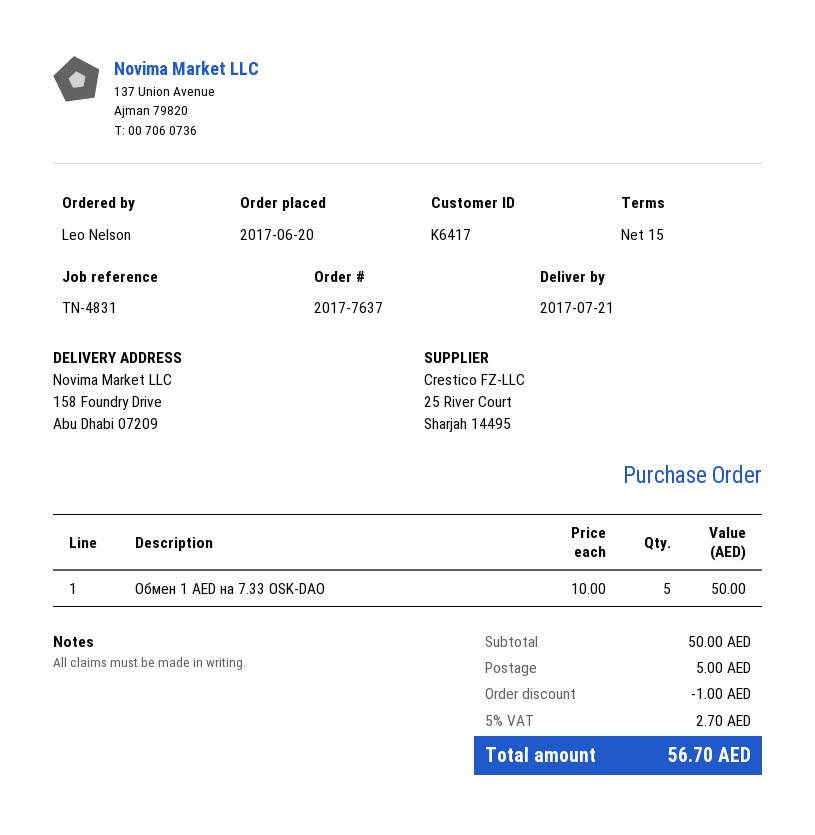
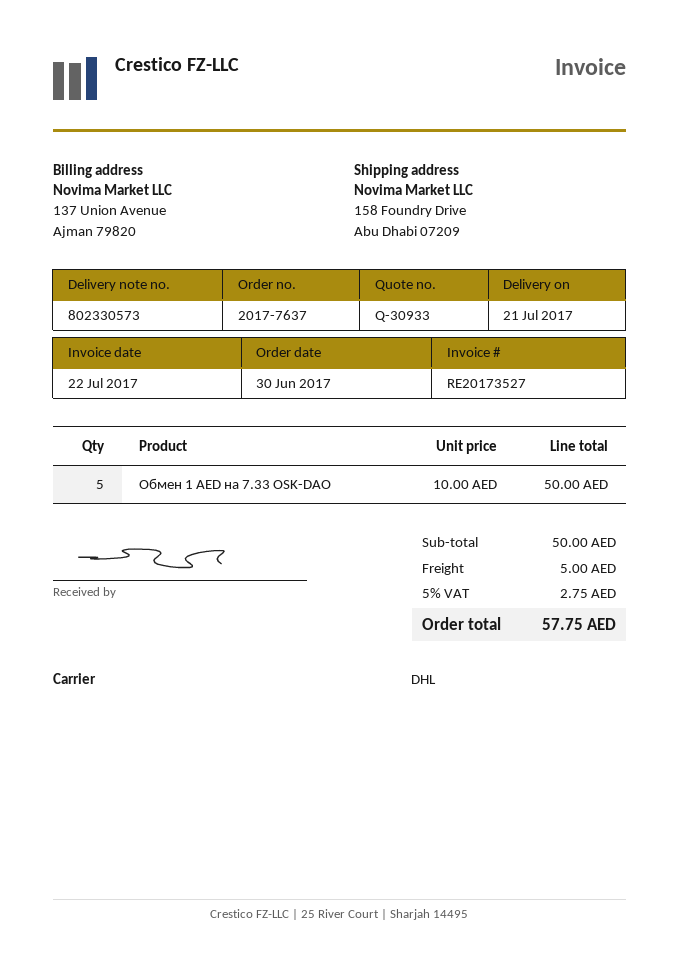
order date: 2017-06-20 -> 2017-06-30
discount: 1.00 -> none
tax: 5% = 2.70 -> 5% = 2.75
total: 56.70 -> 57.75

